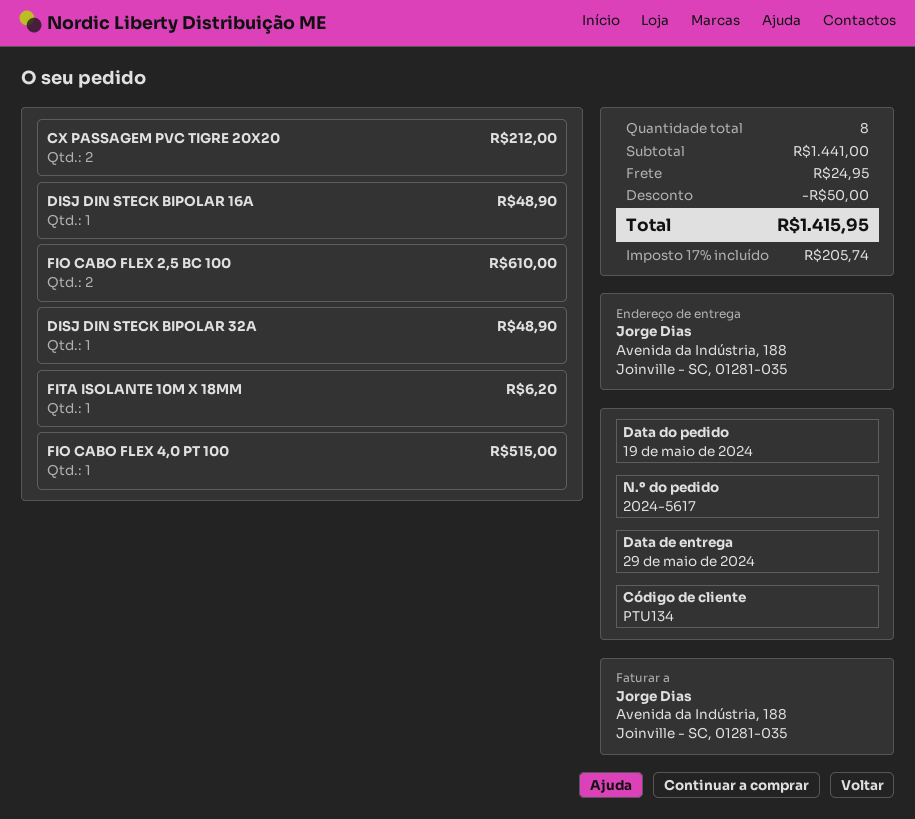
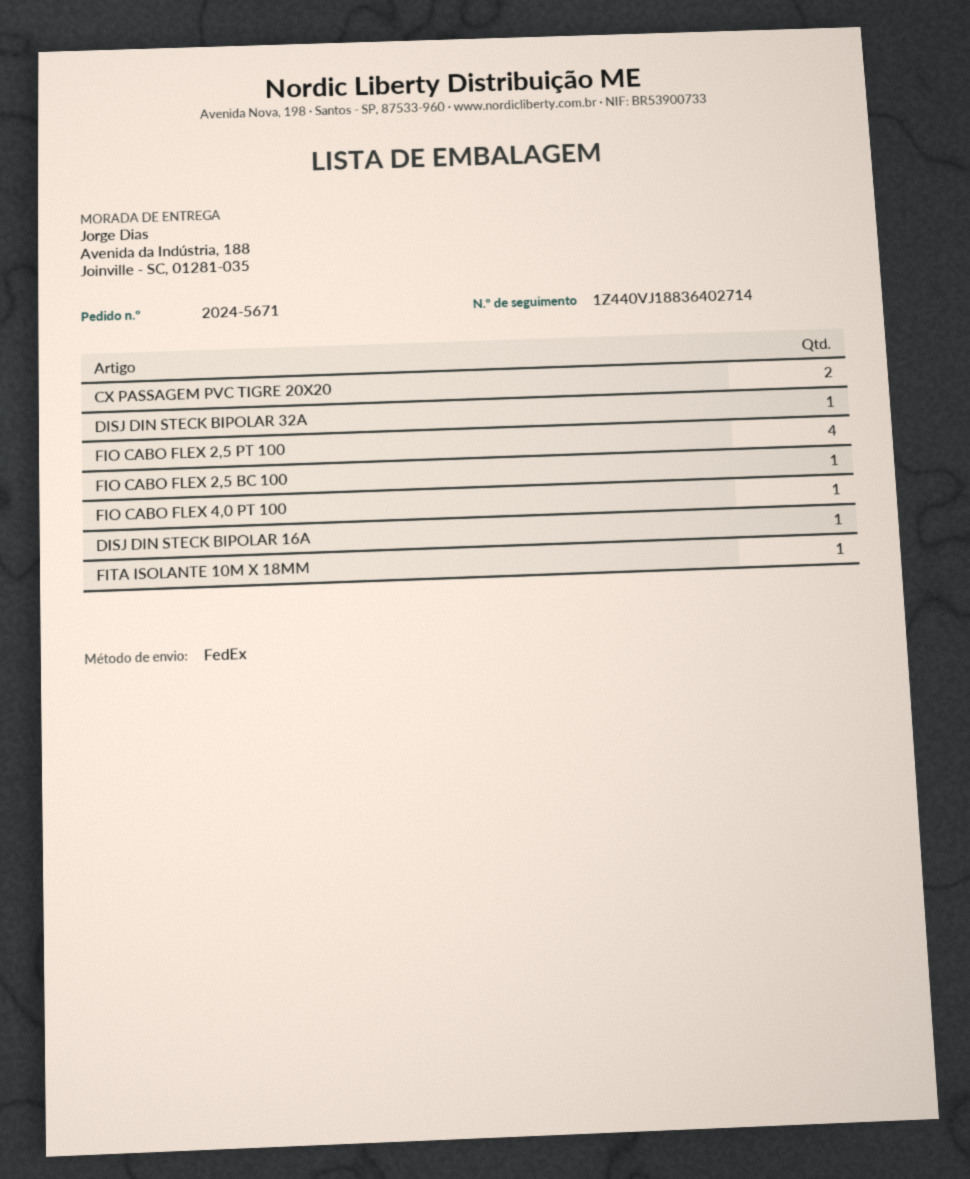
order number: 2024-5617 -> 2024-5671
FIO CABO FLEX 2,5 BC 100: 2 -> 1
FIO CABO FLEX 2,5 PT 100: none -> 4

